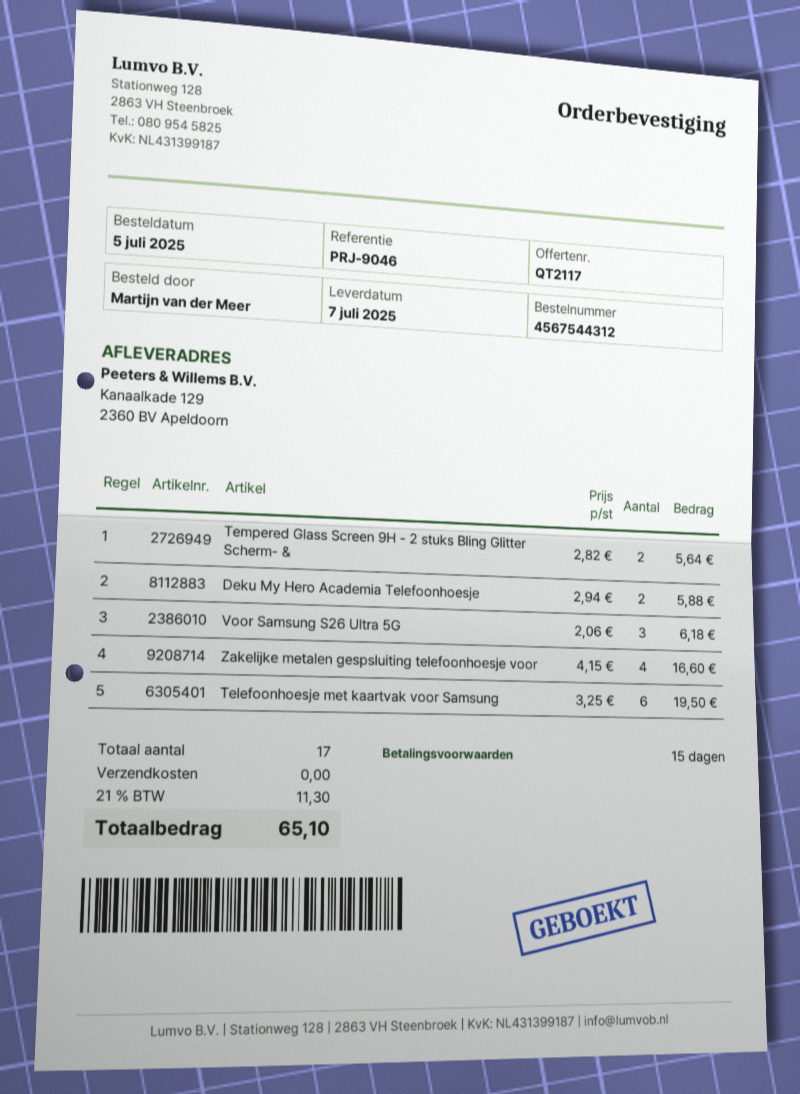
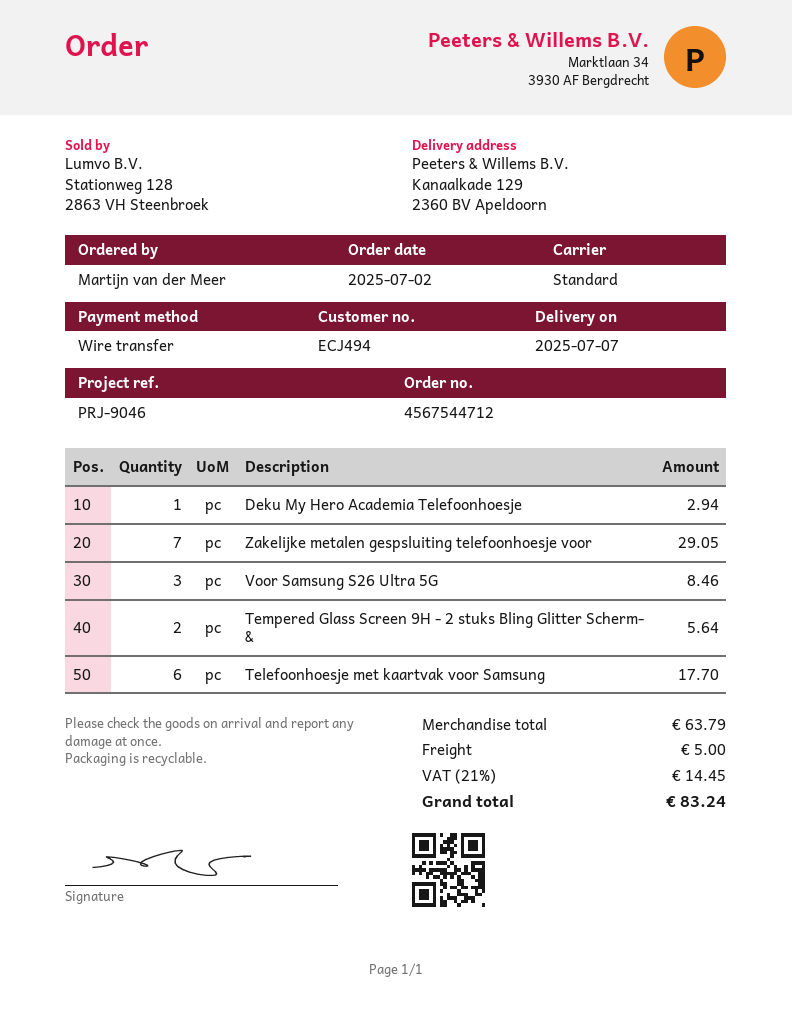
order number: 4567544312 -> 4567544712
order date: 2025-07-05 -> 2025-07-02
Deku My Hero Academia Telefoonhoesje: 2 for 5.88 -> 1 for 2.94
Voor Samsung S26 Ultra 5G: 3 for 6.18 -> 3 for 8.46
Zakelijke metalen gespsluiting telefoonhoesje voor: 4 for 16.60 -> 7 for 29.05
Telefoonhoesje met kaartvak voor Samsung: 6 for 19.50 -> 6 for 17.70
shipping: 0.00 -> 5.00
tax: 21% = 11.30 -> 21% = 14.45
total: 65.10 -> 83.24

